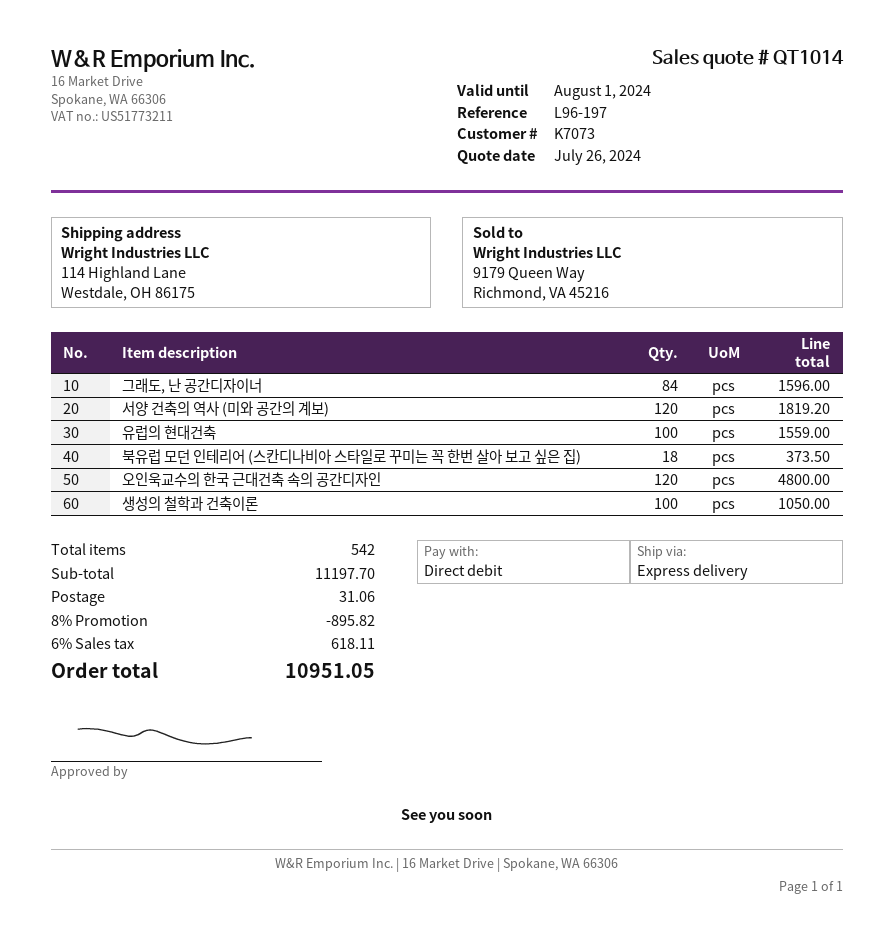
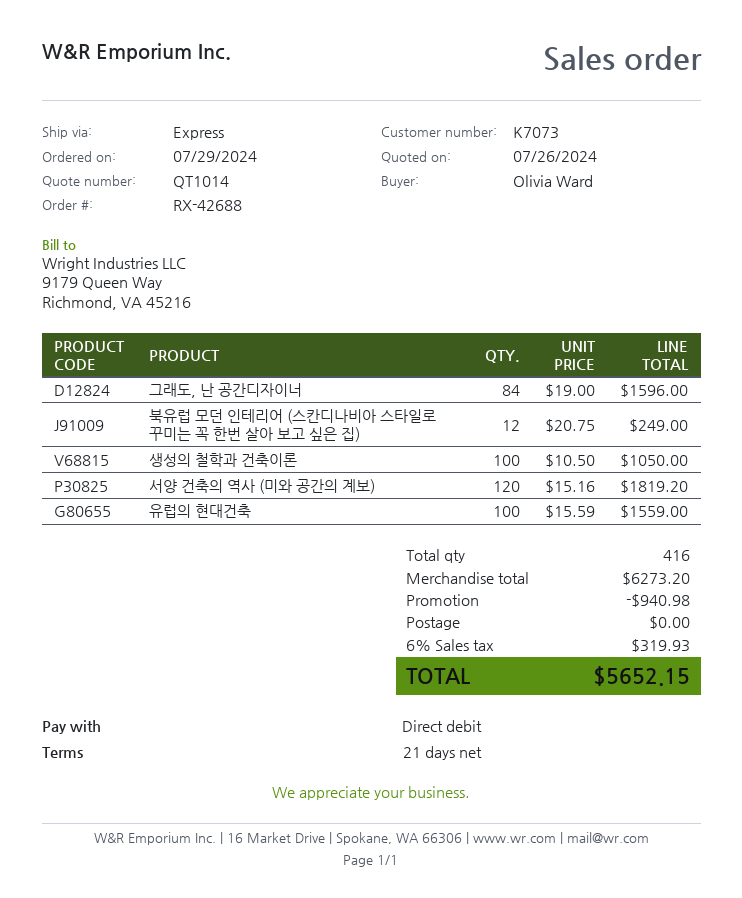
북유럽 모던 인테리어 (스칸디나비아 스타일로 꾸미는 꼭 한번 살아 보고 싶은 집): 18 for 373.50 -> 12 for 249.00
오인욱교수의 한국 근대건축 속의 공간디자인: 120 for 4800.00 -> none
total quantity: 542 -> 416
subtotal: 11197.70 -> 6273.20
discount: 895.82 -> 940.98
shipping: 31.06 -> 0.00
tax: 6% = 618.11 -> 6% = 319.93
total: 10951.05 -> 5652.15

